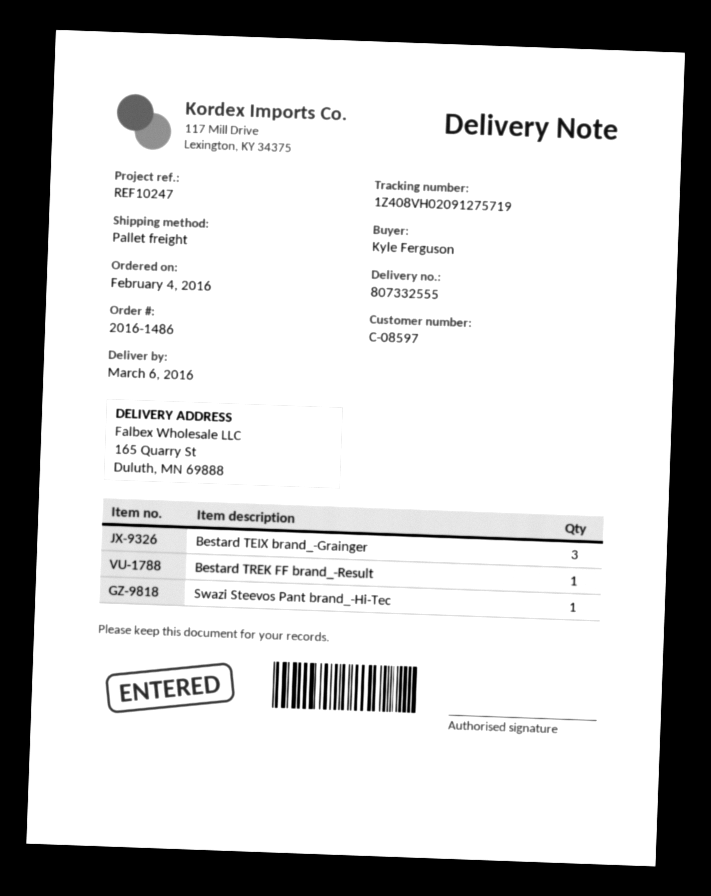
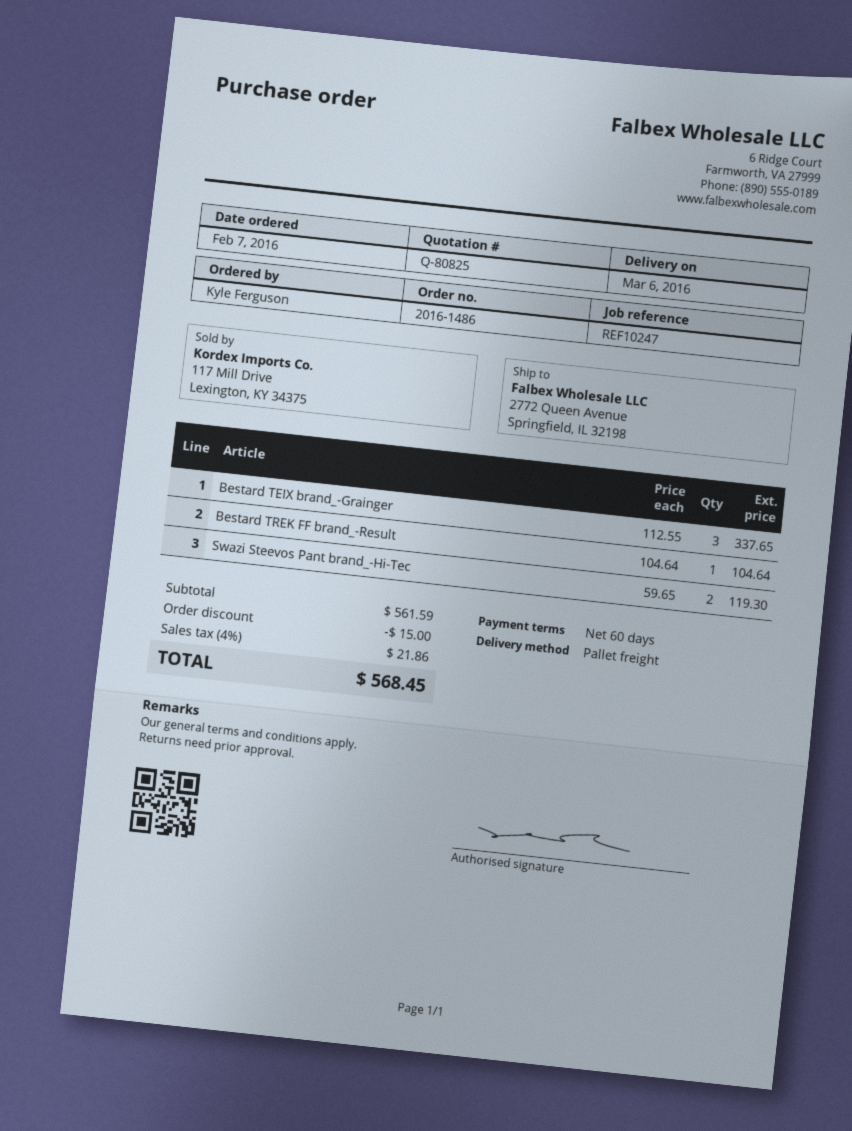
order date: 2016-02-04 -> 2016-02-07
ship to: 165 Quarry St, Duluth, MN 69888 -> 2772 Queen Avenue, Springfield, IL 32198
Swazi Steevos Pant brand_-Hi-Tec: 1 -> 2

